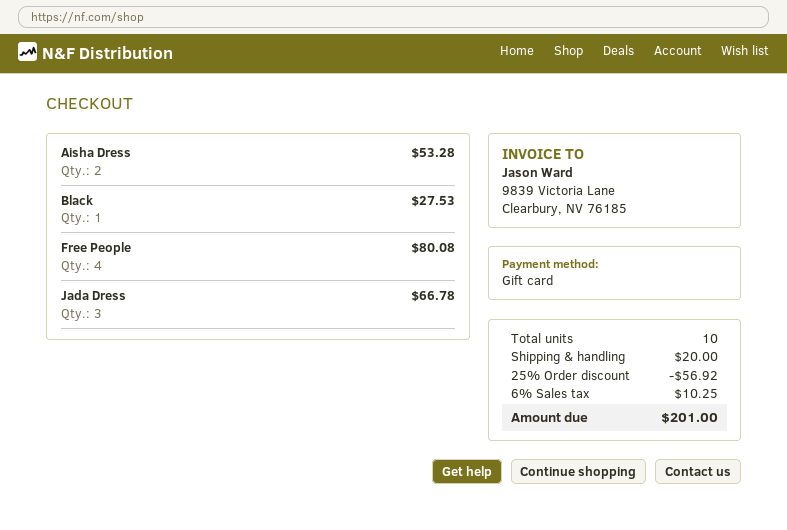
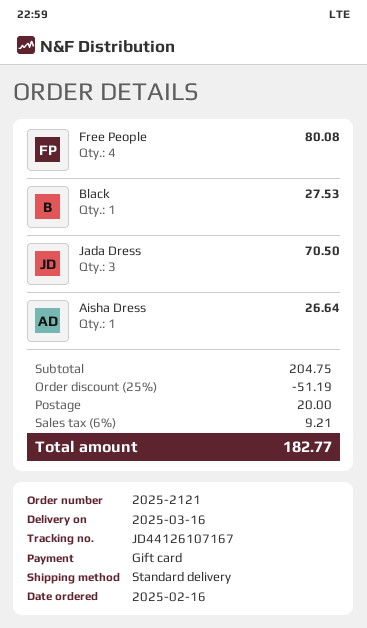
Aisha Dress: 2 for 53.28 -> 1 for 26.64
Jada Dress: 3 for 66.78 -> 3 for 70.50
discount: 25% = 56.92 -> 25% = 51.19
tax: 6% = 10.25 -> 6% = 9.21
total: 201.00 -> 182.77

